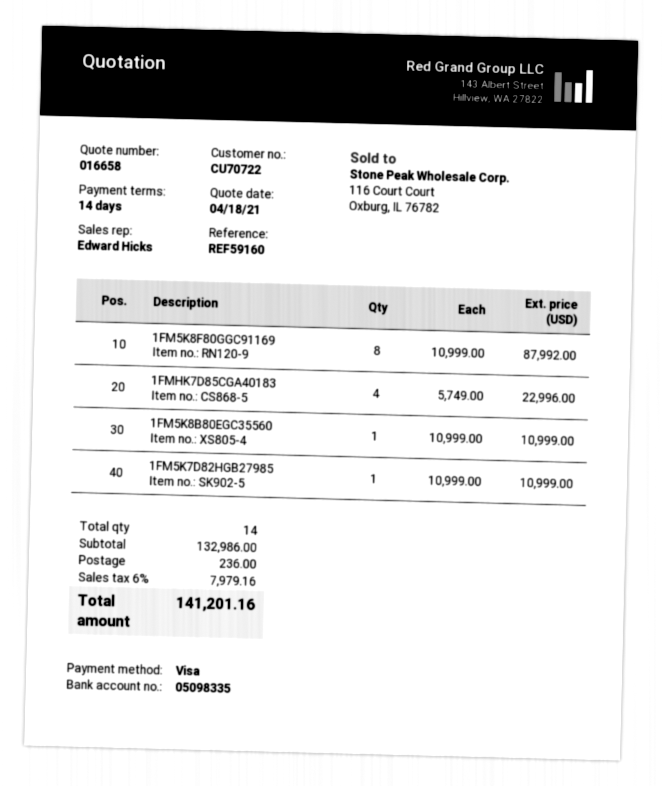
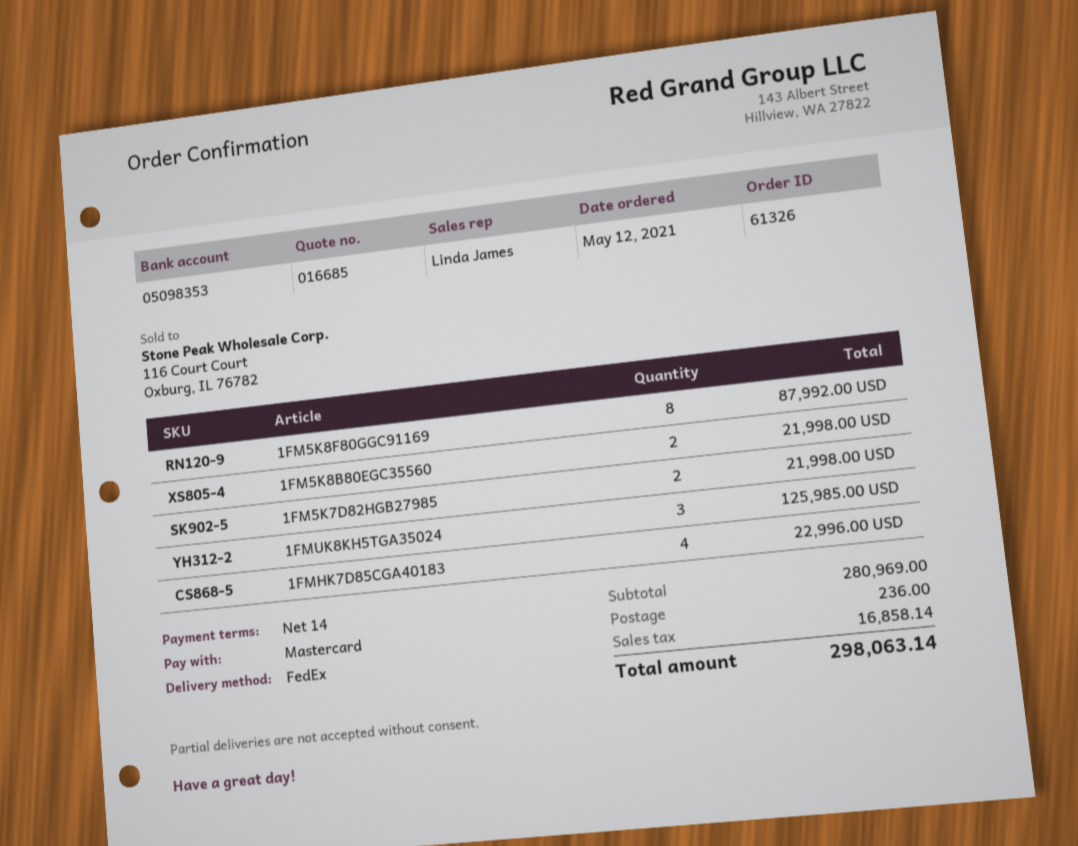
quote number: 016658 -> 016685
sales rep: Edward Hicks -> Linda James
payment method: Visa -> Mastercard
bank account: 05098335 -> 05098353
1FM5K8B80EGC35560: 1 for 10999.00 -> 2 for 21998.00
1FM5K7D82HGB27985: 1 for 10999.00 -> 2 for 21998.00
1FMUK8KH5TGA35024: none -> 3 for 125985.00
subtotal: 132986.00 -> 280969.00
tax: 7979.16 -> 16858.14
total: 141201.16 -> 298063.14

